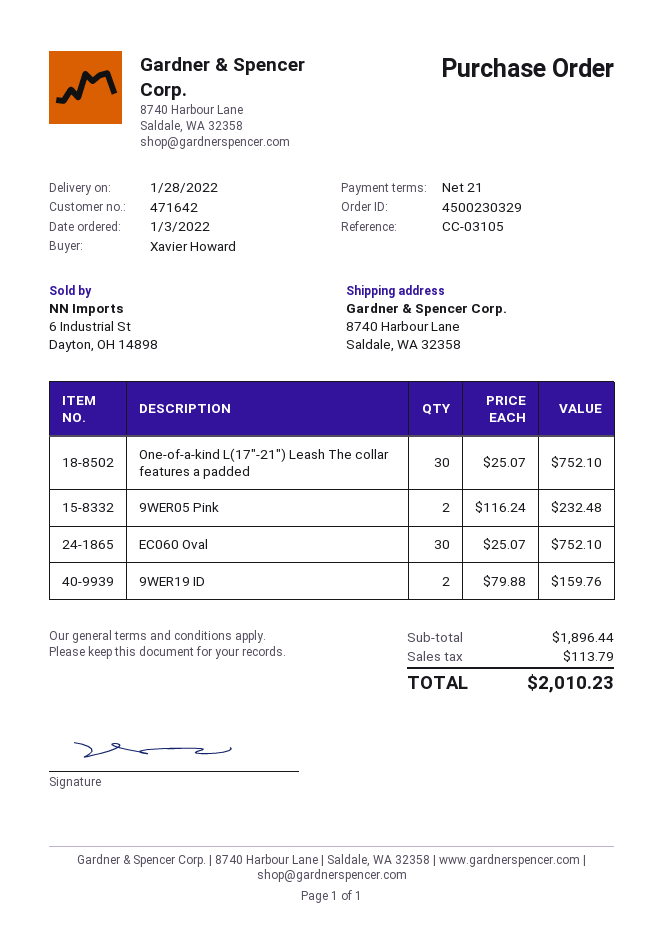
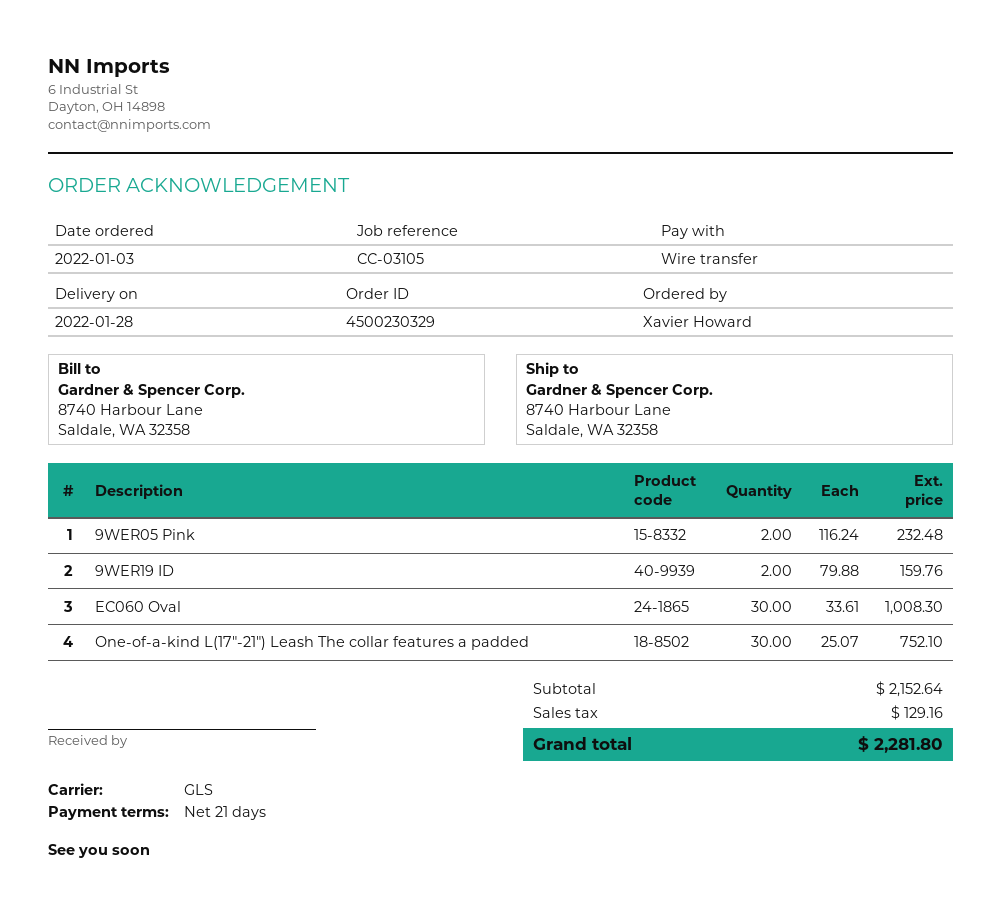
EC060 Oval: 30 x 25.07 = 752.10 -> 30 x 33.61 = 1008.30
subtotal: 1896.44 -> 2152.64
tax: 113.79 -> 129.16
total: 2010.23 -> 2281.80

